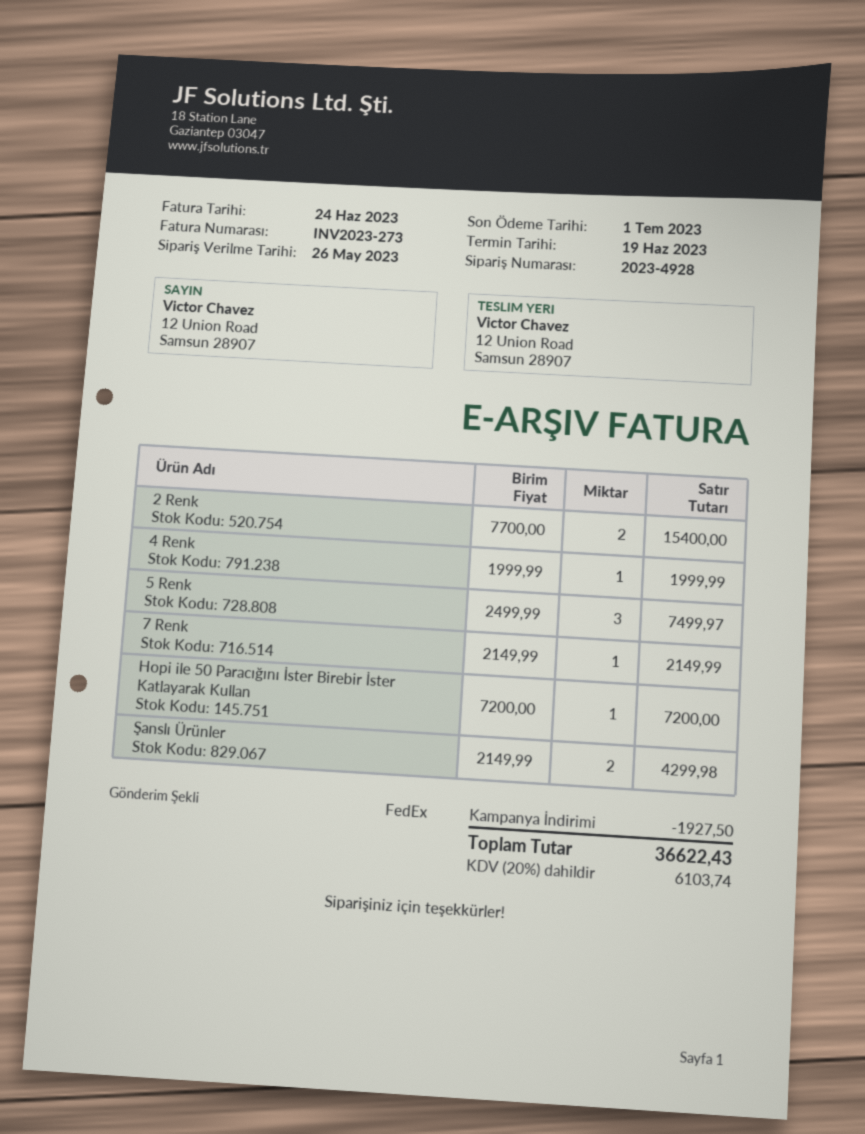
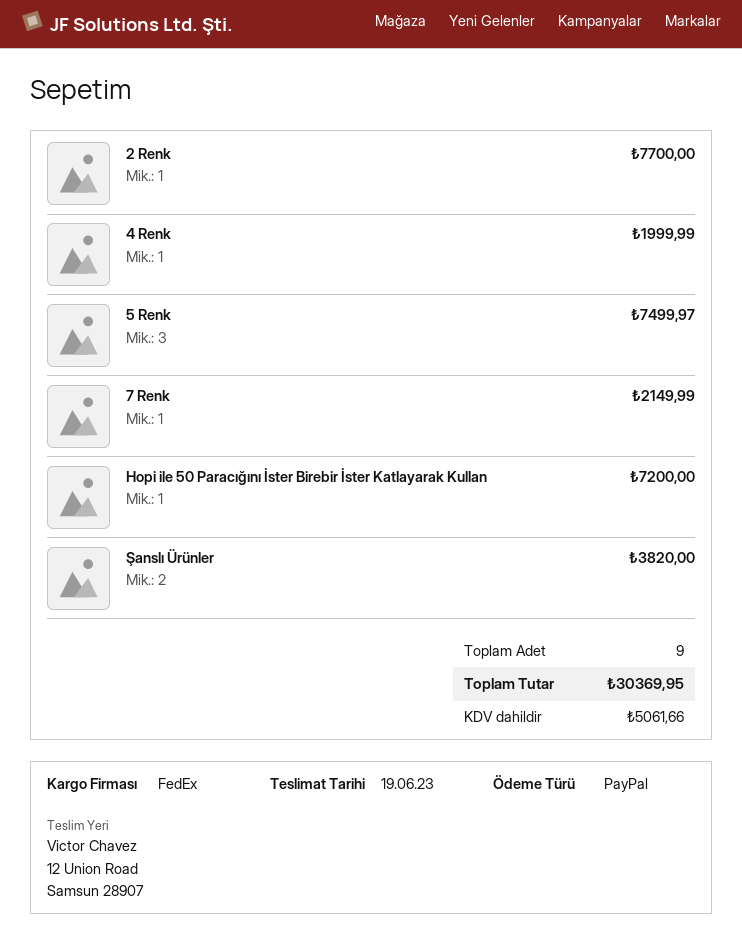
2 Renk: 2 for 15400.00 -> 1 for 7700.00
Şanslı Ürünler: 2 for 4299.98 -> 2 for 3820.00
discount: 1927.50 -> none
tax: 6103.74 -> 5061.66
total: 36622.43 -> 30369.95

